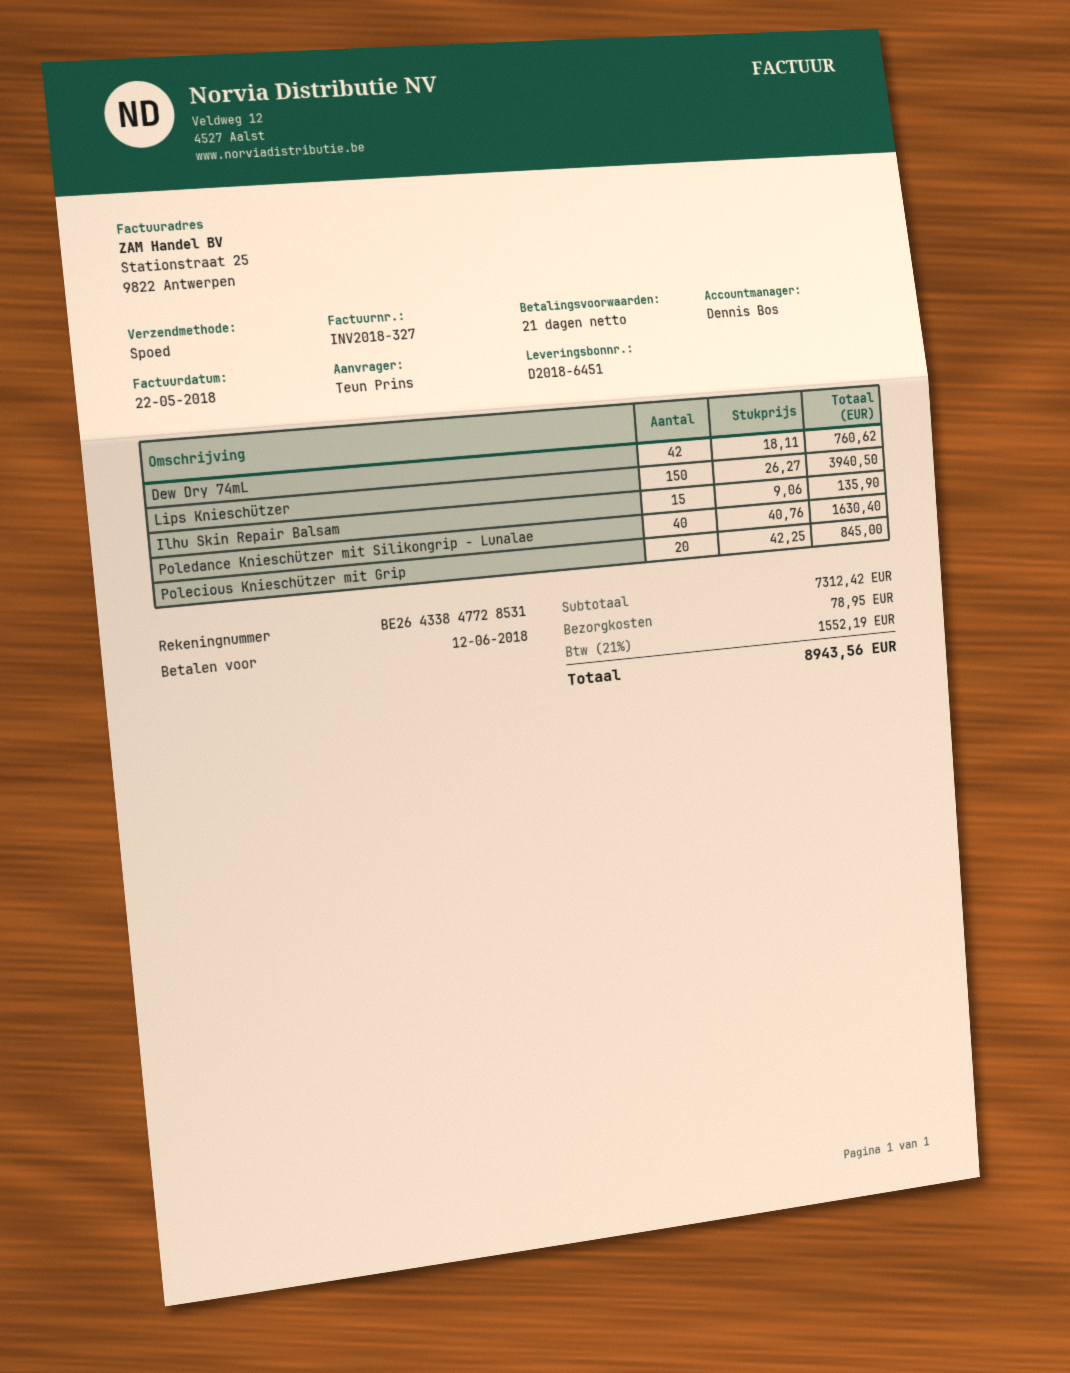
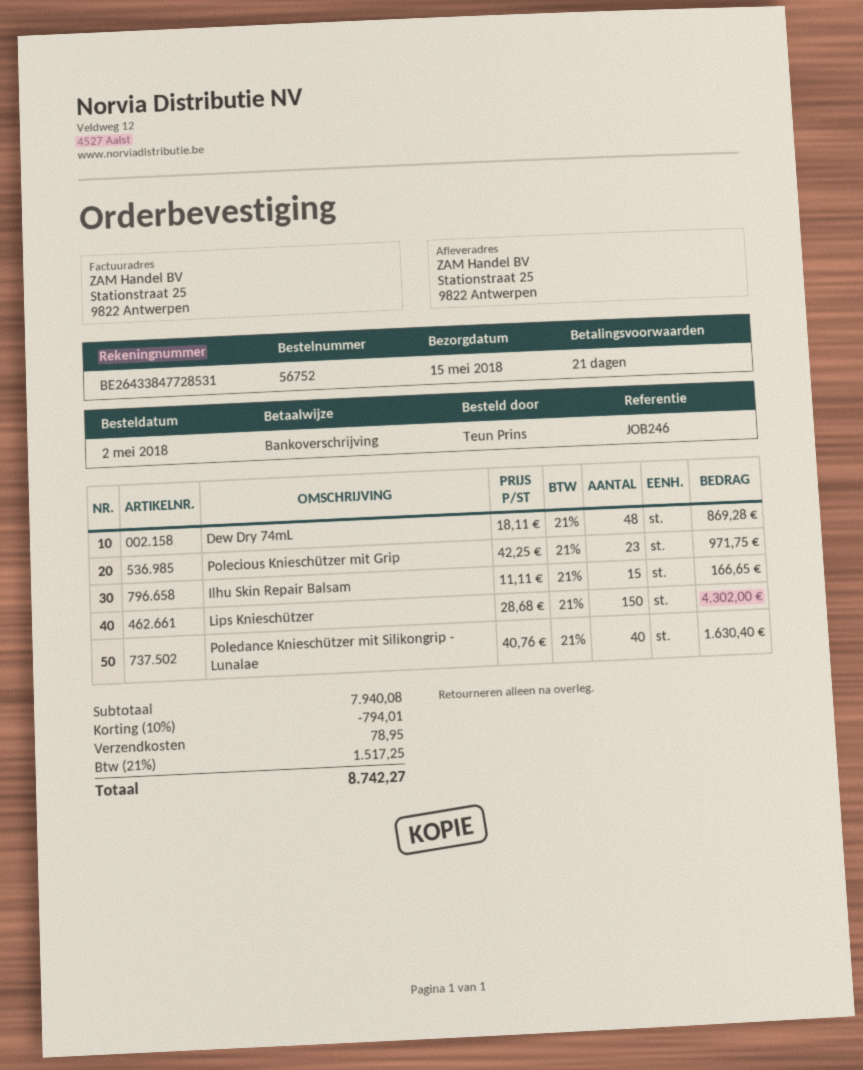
Dew Dry 74mL: 42 x 18.11 = 760.62 -> 48 x 18.11 = 869.28
Lips Knieschützer: 150 x 26.27 = 3940.50 -> 150 x 28.68 = 4302.00
Ilhu Skin Repair Balsam: 15 x 9.06 = 135.90 -> 15 x 11.11 = 166.65
Polecious Knieschützer mit Grip: 20 x 42.25 = 845.00 -> 23 x 42.25 = 971.75
subtotal: 7312.42 -> 7940.08
discount: none -> 10% = 794.01
tax: 21% = 1552.19 -> 21% = 1517.25
total: 8943.56 -> 8742.27

